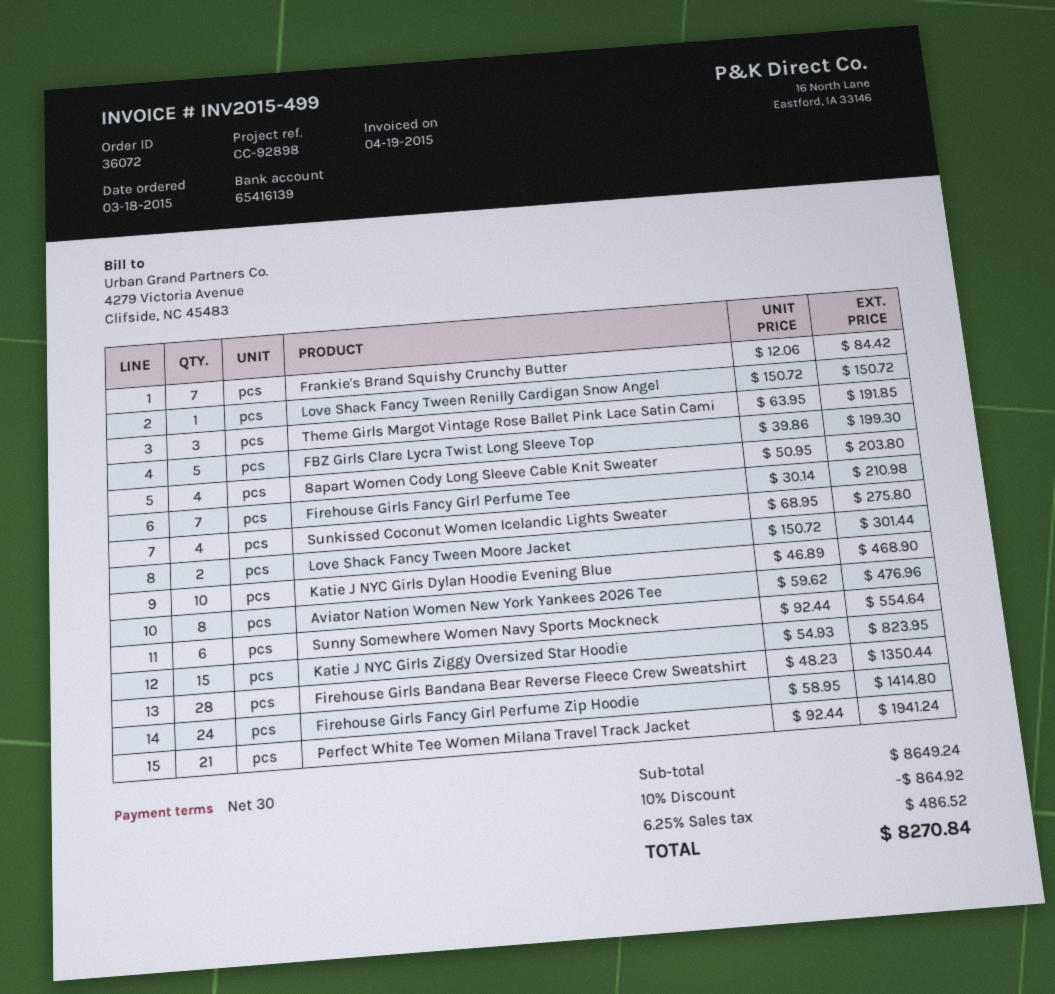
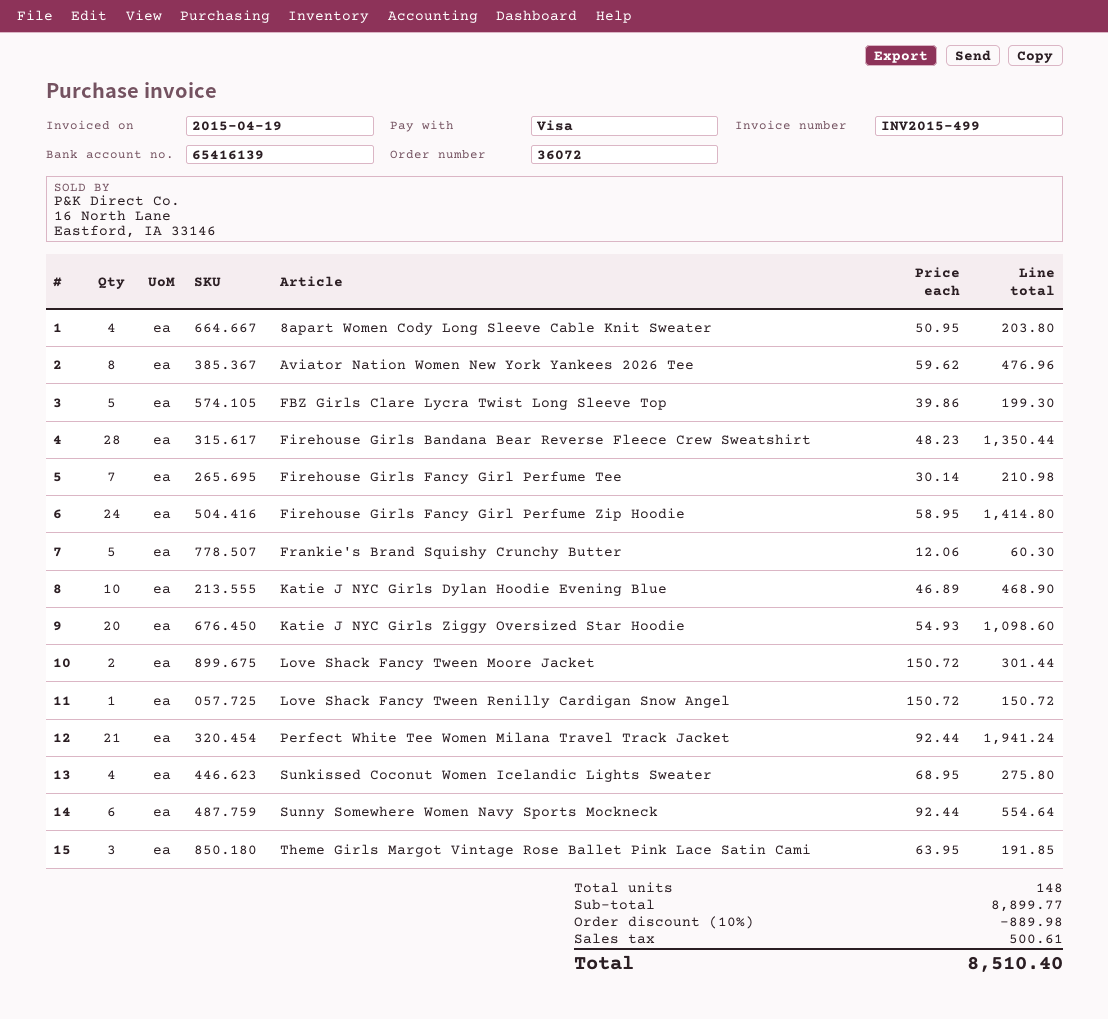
Frankie's Brand Squishy Crunchy Butter: 7 x 12.06 = 84.42 -> 5 x 12.06 = 60.30
Katie J NYC Girls Ziggy Oversized Star Hoodie: 15 x 54.93 = 823.95 -> 20 x 54.93 = 1098.60
subtotal: 8649.24 -> 8899.77
discount: 10% = 864.92 -> 10% = 889.98
tax: 486.52 -> 500.61
total: 8270.84 -> 8510.40

